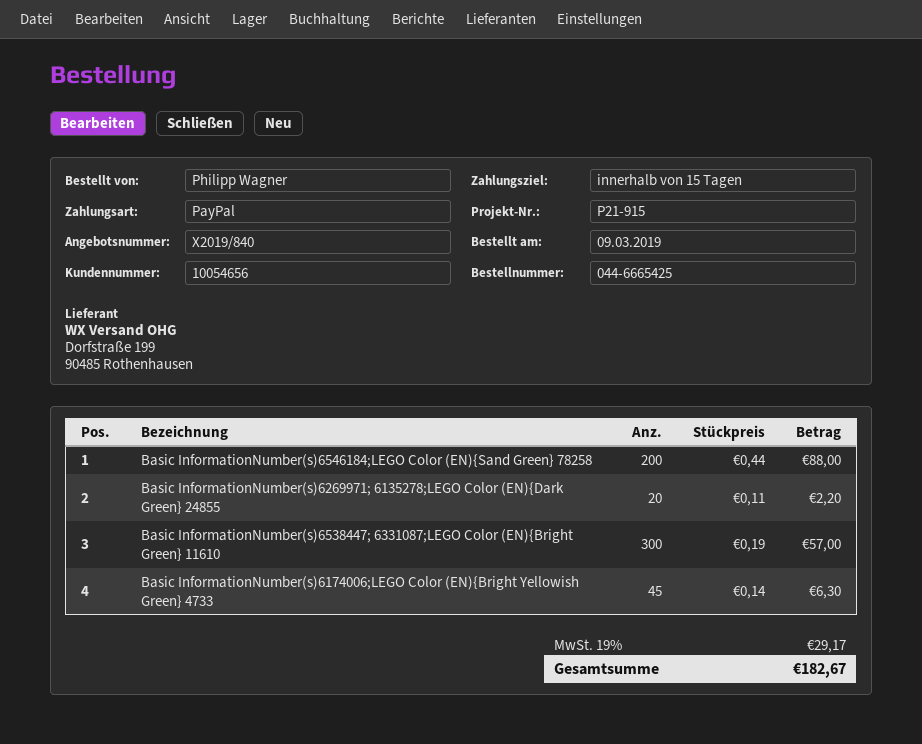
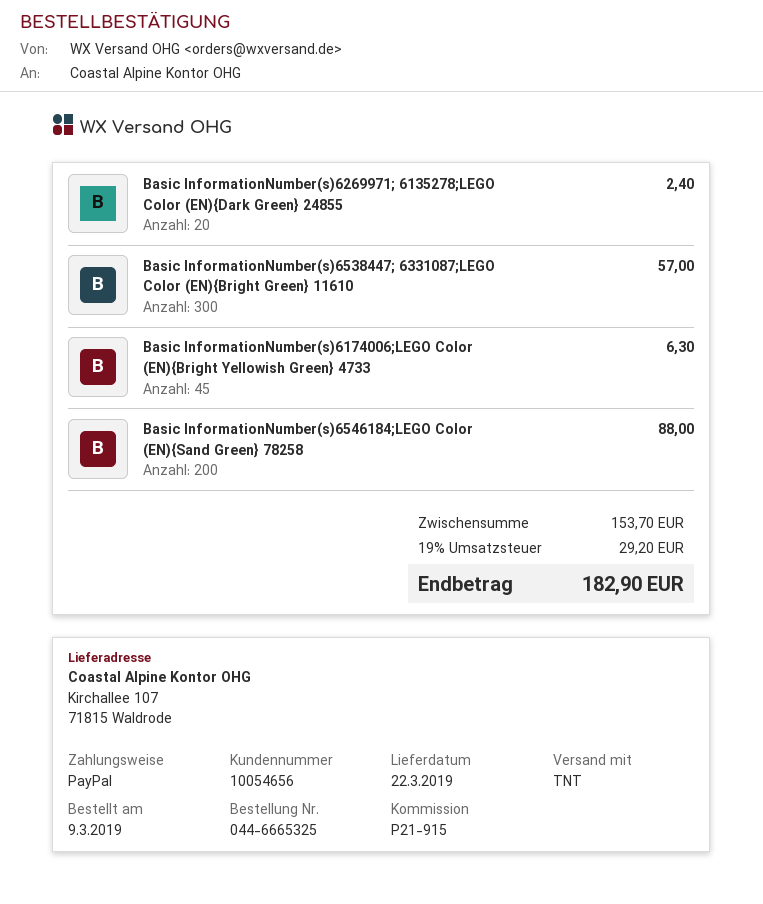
order number: 044-6665425 -> 044-6665325
Basic InformationNumber(s)6269971; 6135278;LEGO Color (EN){Dark Green} 24855: 20 for 2.20 -> 20 for 2.40
tax: 19% = 29.17 -> 19% = 29.20
total: 182.67 -> 182.90

